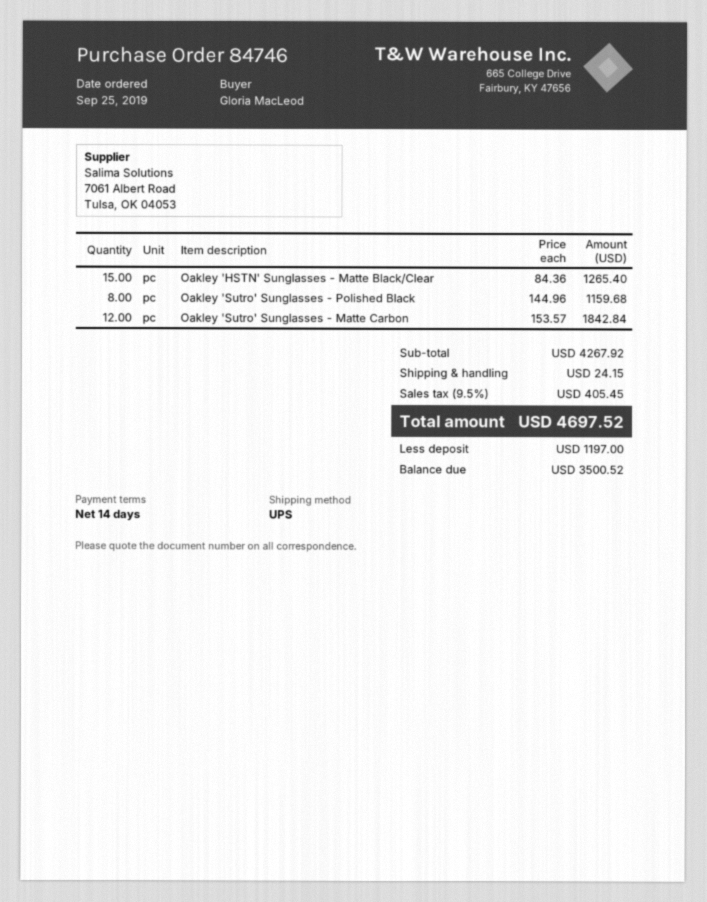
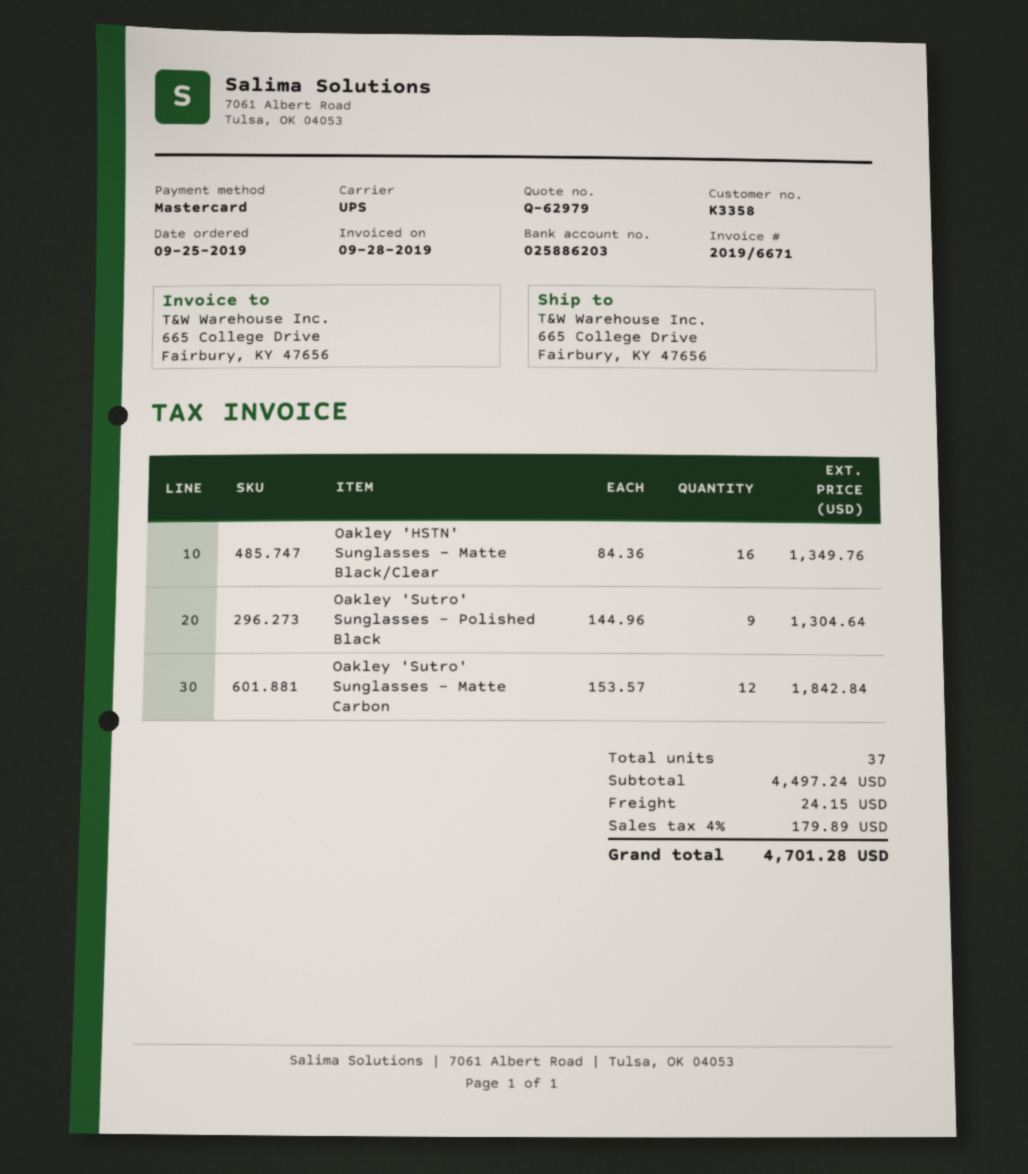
Oakley 'HSTN' Sunglasses - Matte Black/Clear: 15 x 84.36 = 1265.40 -> 16 x 84.36 = 1349.76
Oakley 'Sutro' Sunglasses - Polished Black: 8 x 144.96 = 1159.68 -> 9 x 144.96 = 1304.64
subtotal: 4267.92 -> 4497.24
tax: 9.5% = 405.45 -> 4% = 179.89
total: 4697.52 -> 4701.28

